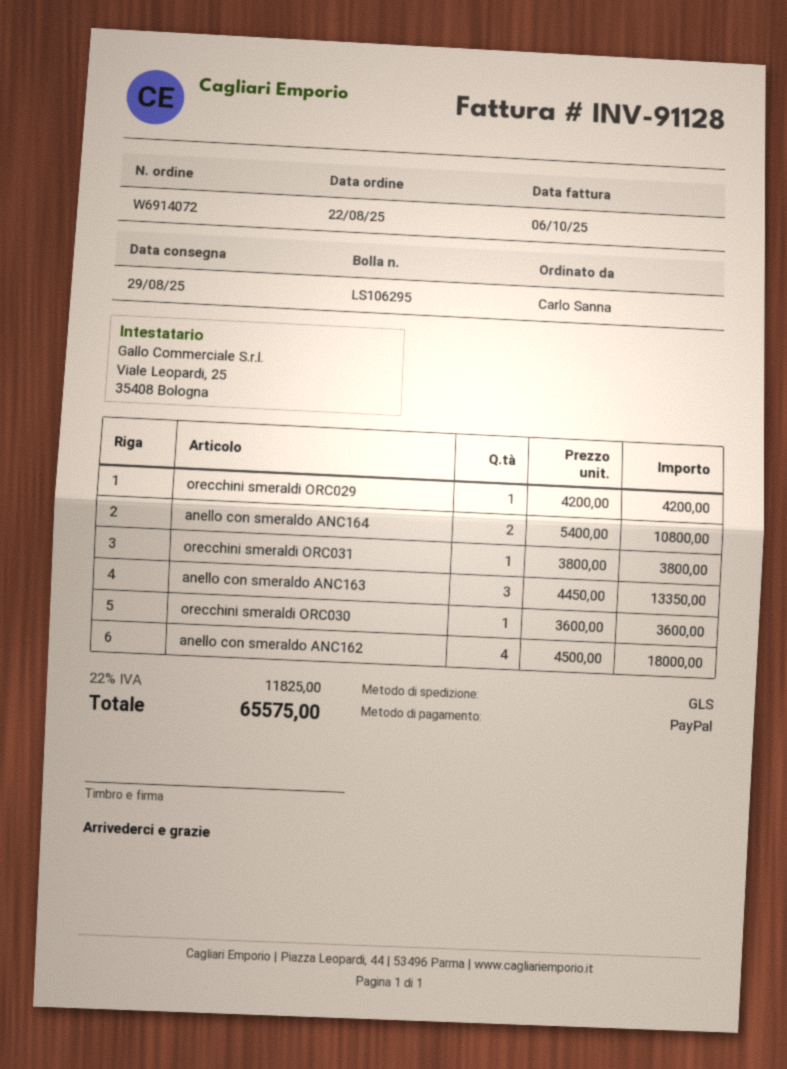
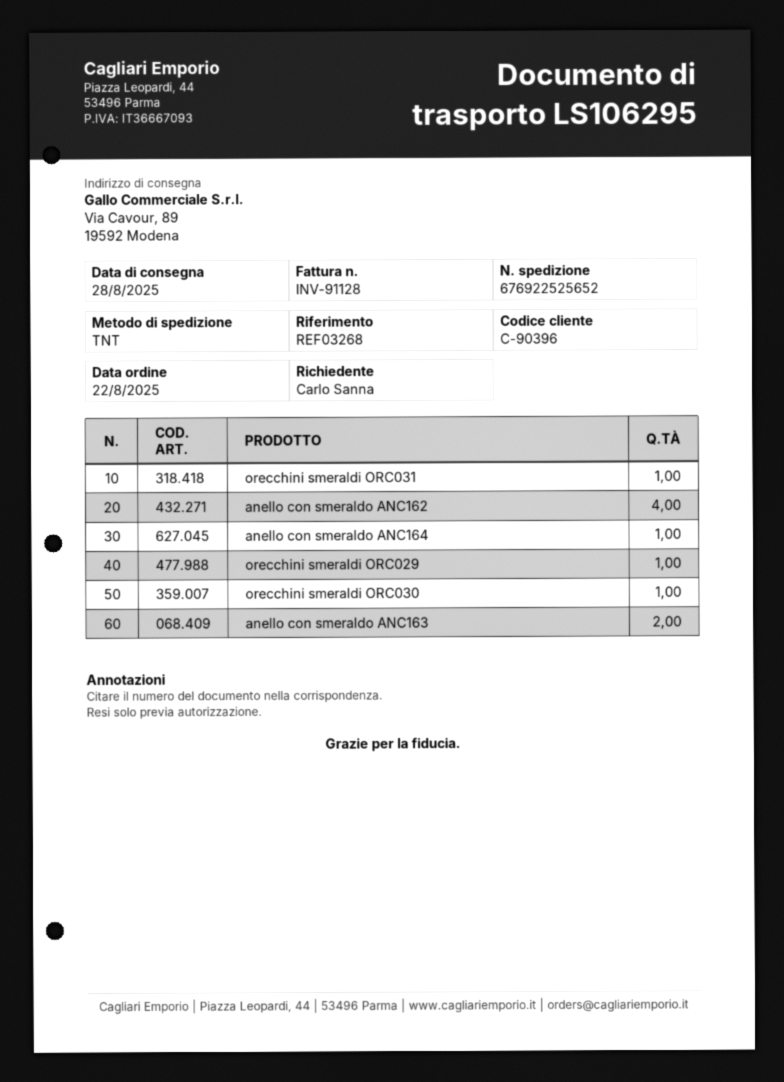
delivery date: 2025-08-29 -> 2025-08-28
shipping method: GLS -> TNT
anello con smeraldo ANC164: 2 -> 1
anello con smeraldo ANC163: 3 -> 2

